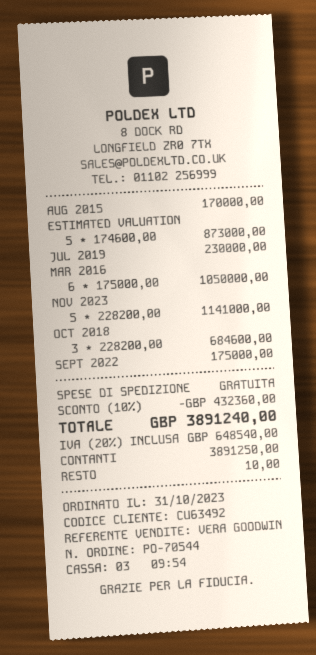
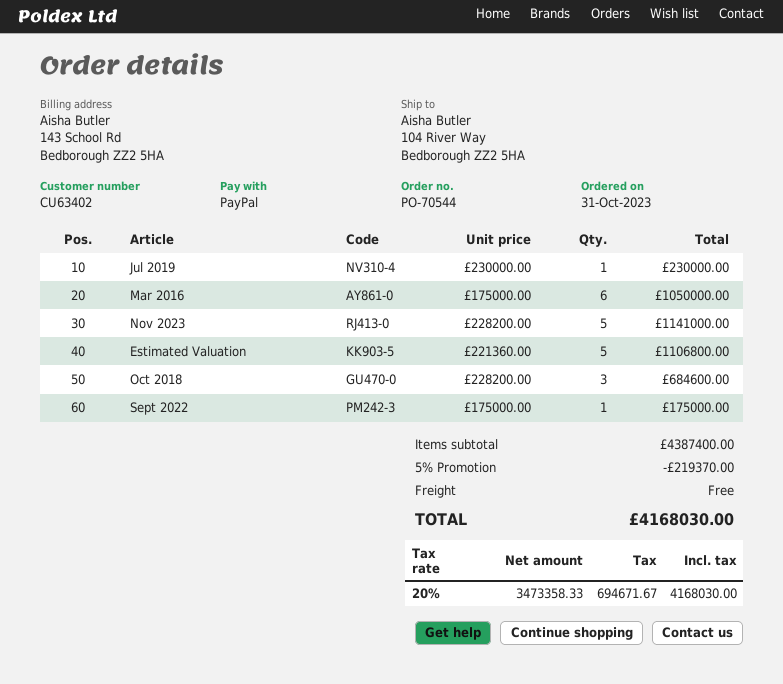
customer number: CU63492 -> CU63402
payment method: cash -> PayPal
AUG 2015: 1 x 170000.00 = 170000.00 -> none
ESTIMATED VALUATION: 5 x 174600.00 = 873000.00 -> 5 x 221360.00 = 1106800.00
discount: 10% = 432360.00 -> 5% = 219370.00
tax: 20% = 648540.00 -> 20% = 694671.67
total: 3891240.00 -> 4168030.00

